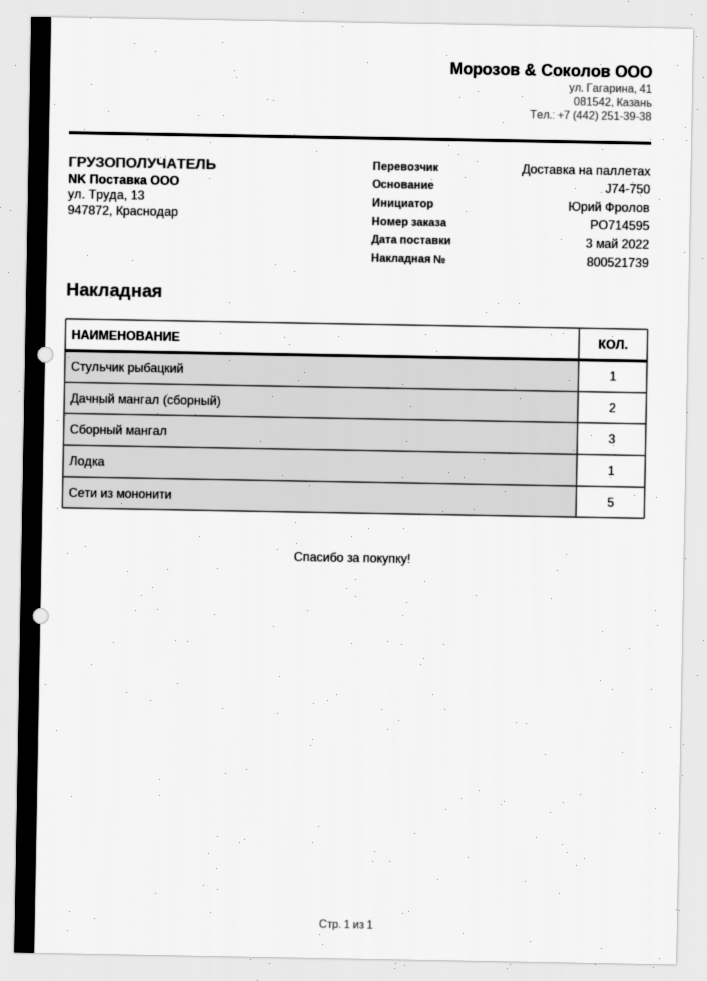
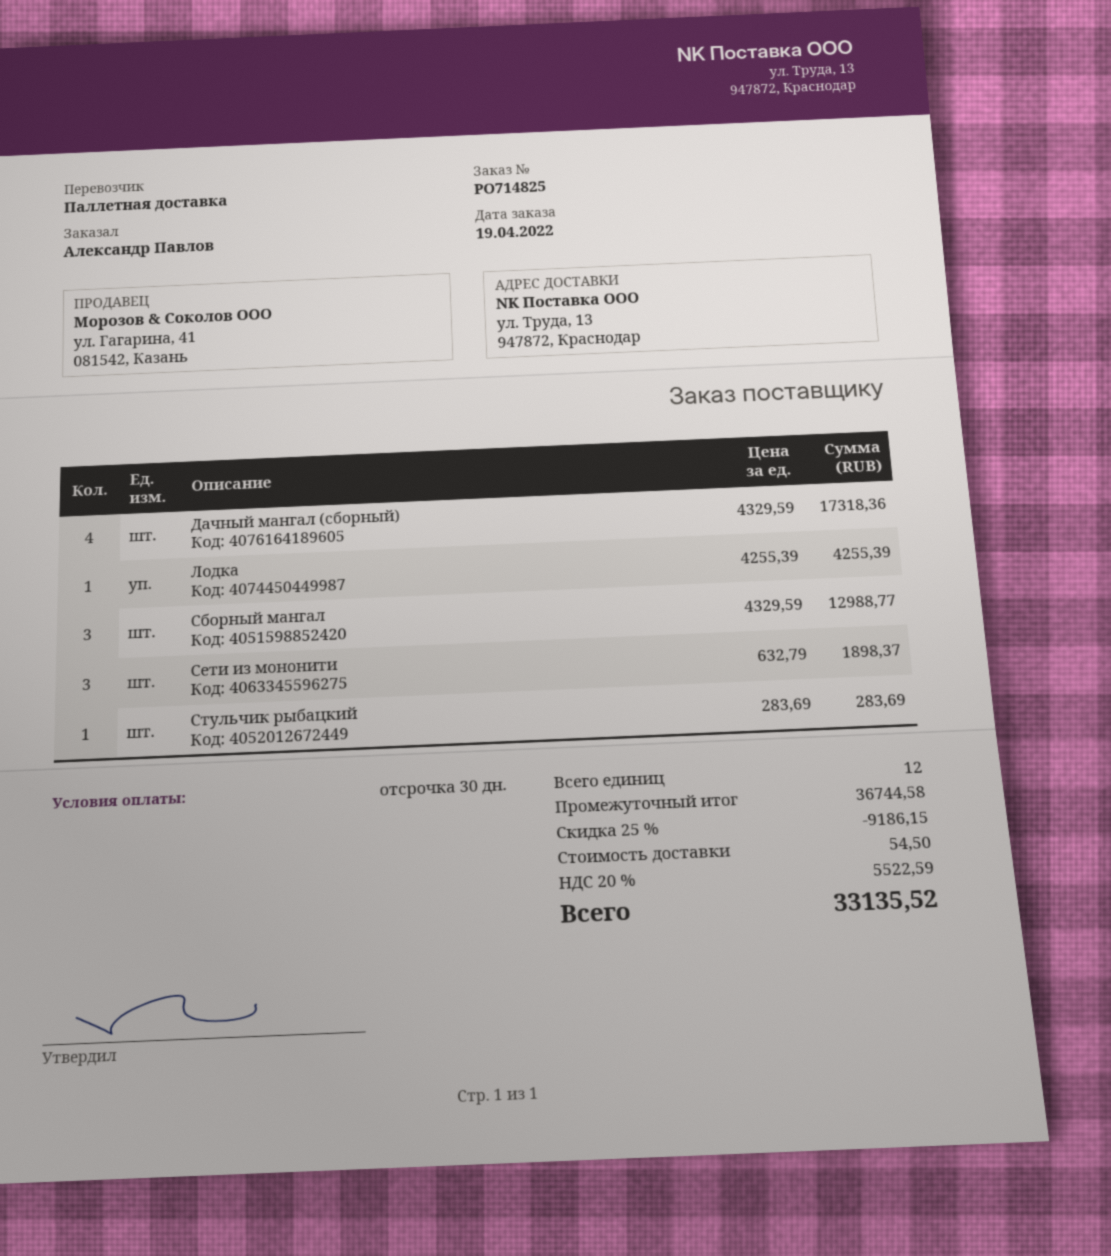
order number: PO714595 -> PO714825
ordered by: Юрий Фролов -> Александр Павлов
Дачный мангал (сборный): 2 -> 4
Сети из мононити: 5 -> 3

